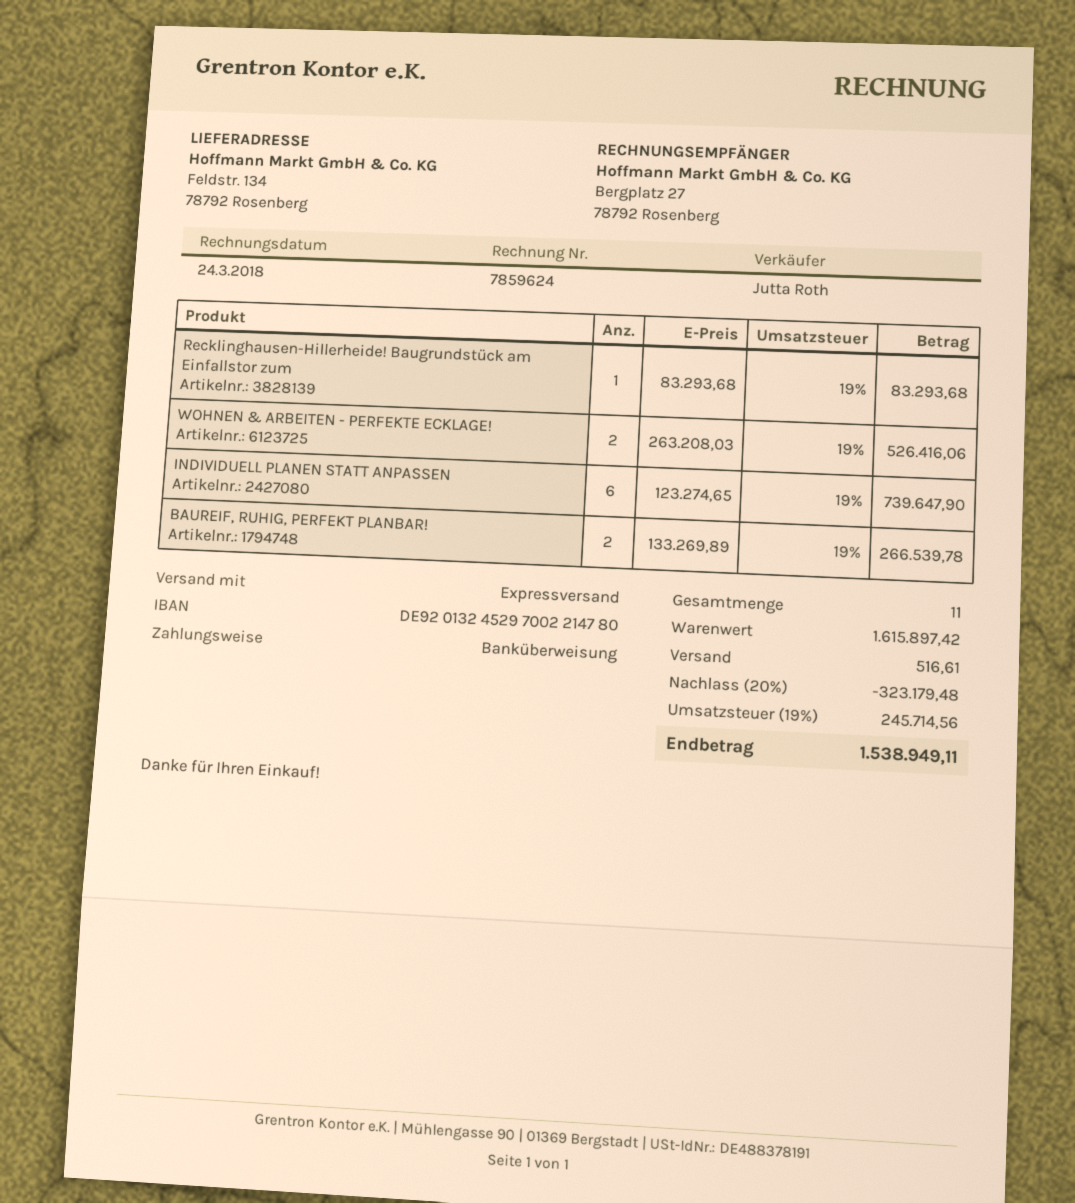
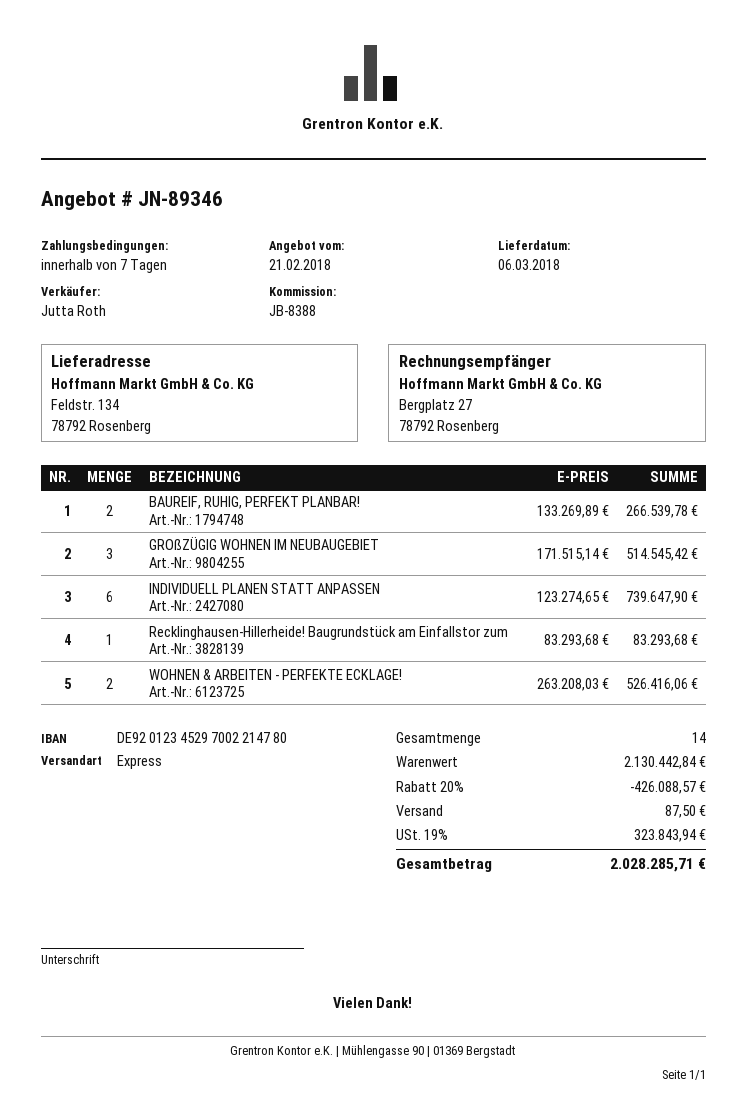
bank account: DE92013245297002214780 -> DE92012345297002214780
GROßZÜGIG WOHNEN IM NEUBAUGEBIET: none -> 3 x 171515.14 = 514545.42
total quantity: 11 -> 14
subtotal: 1615897.42 -> 2130442.84
discount: 20% = 323179.48 -> 20% = 426088.57
shipping: 516.61 -> 87.50
tax: 19% = 245714.56 -> 19% = 323843.94
total: 1538949.11 -> 2028285.71

